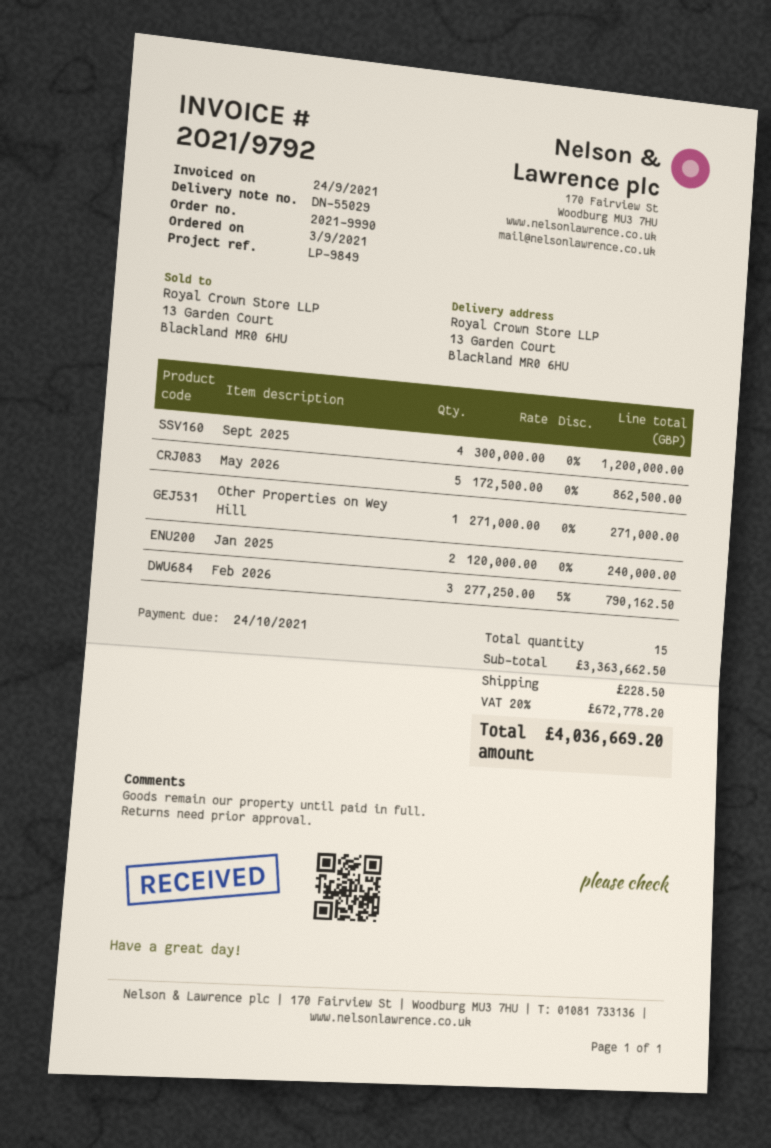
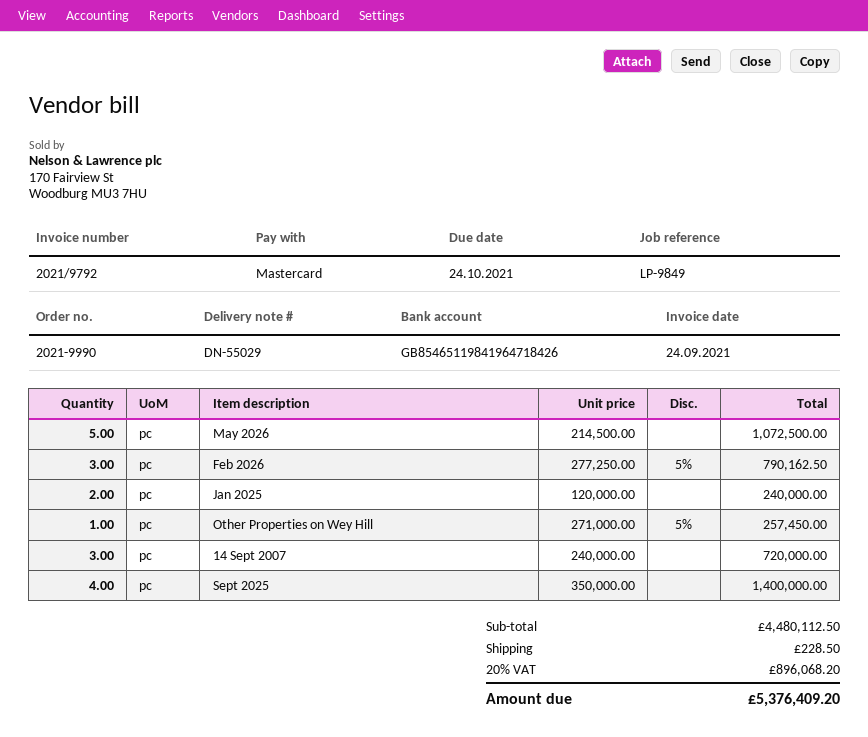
Sept 2025: 4 x 300000.00 = 1200000.00 -> 4 x 350000.00 = 1400000.00
May 2026: 5 x 172500.00 = 862500.00 -> 5 x 214500.00 = 1072500.00
Other Properties on Wey Hill: 1 x 271000.00 = 271000.00 -> 1 x 271000.00 - 5% = 257450.00
14 Sept 2007: none -> 3 x 240000.00 = 720000.00
subtotal: 3363662.50 -> 4480112.50
tax: 20% = 672778.20 -> 20% = 896068.20
total: 4036669.20 -> 5376409.20

